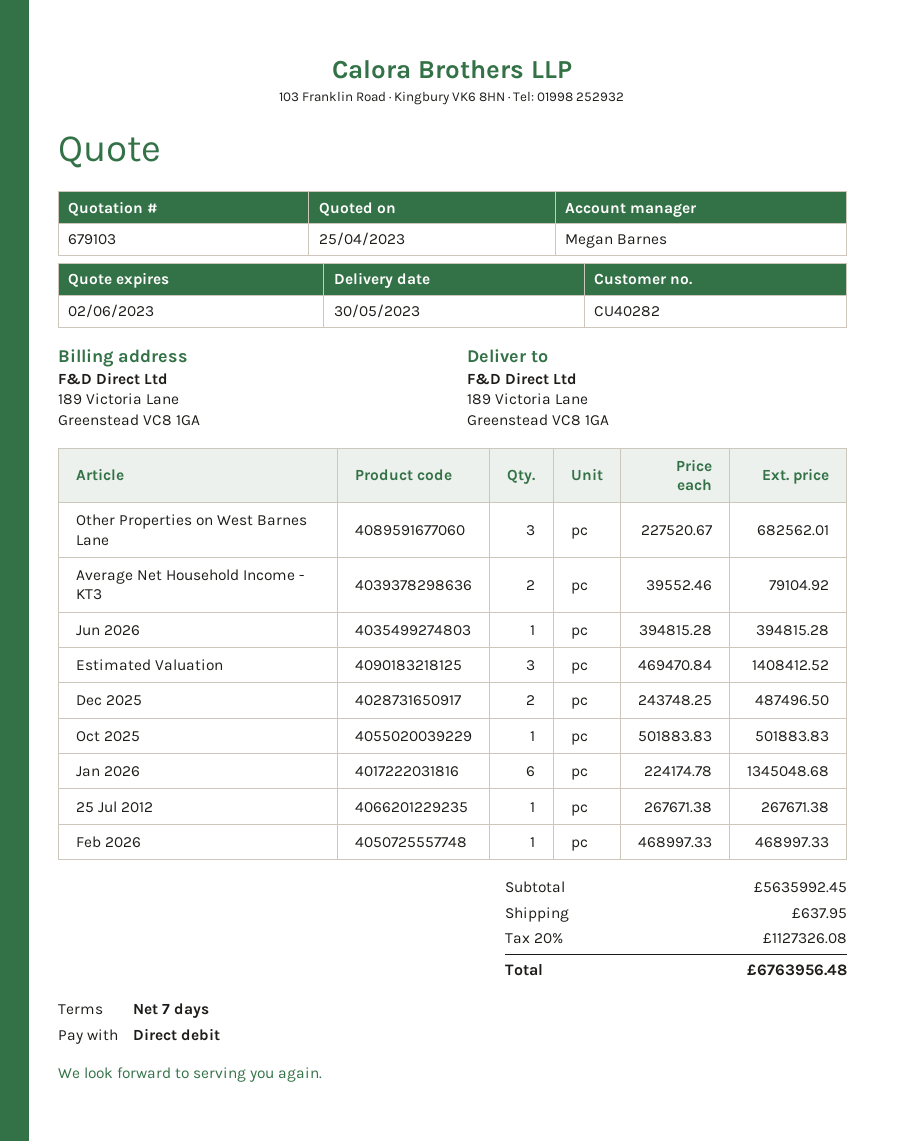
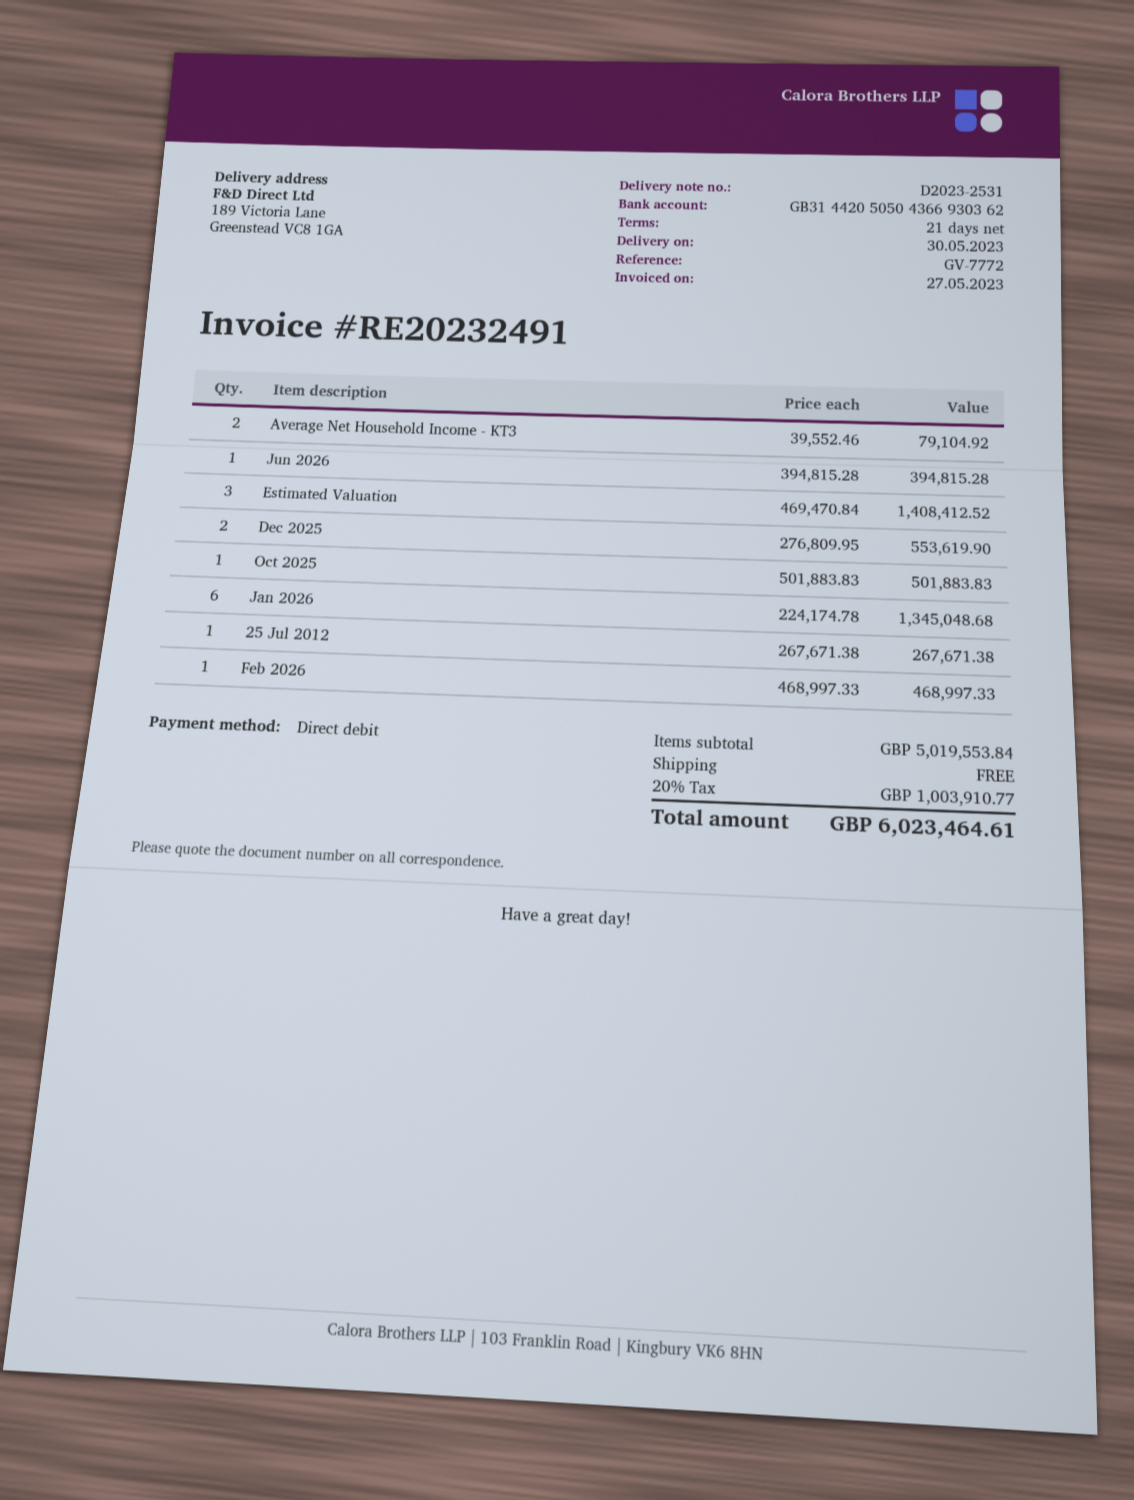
payment terms: 7 days -> 21 days
Other Properties on West Barnes Lane: 3 x 227520.67 = 682562.01 -> none
Dec 2025: 2 x 243748.25 = 487496.50 -> 2 x 276809.95 = 553619.90
subtotal: 5635992.45 -> 5019553.84
shipping: 637.95 -> 0.00
tax: 20% = 1127326.08 -> 20% = 1003910.77
total: 6763956.48 -> 6023464.61

